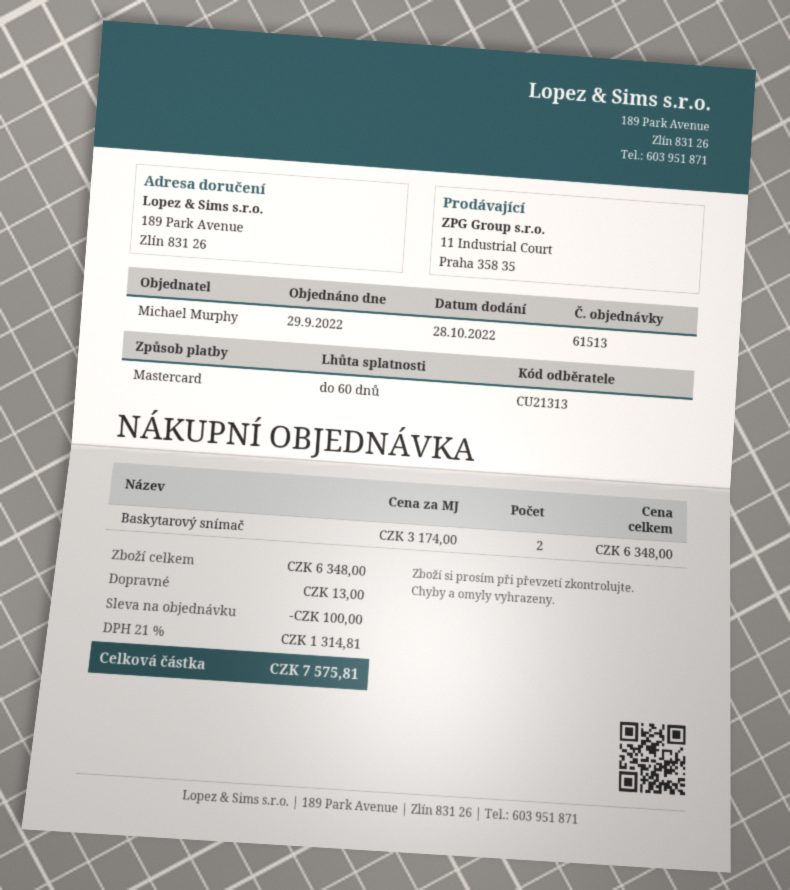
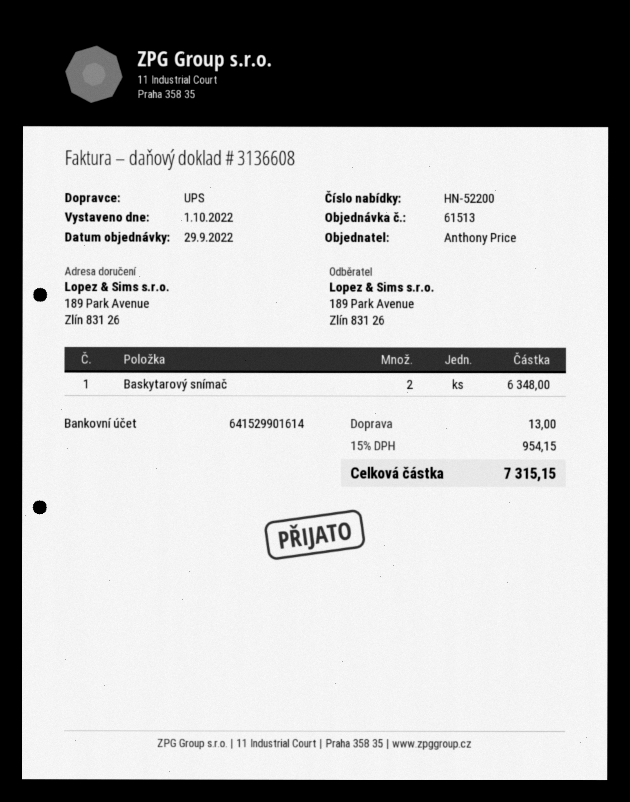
ordered by: Michael Murphy -> Anthony Price
discount: 100.00 -> none
tax: 21% = 1314.81 -> 15% = 954.15
total: 7575.81 -> 7315.15

